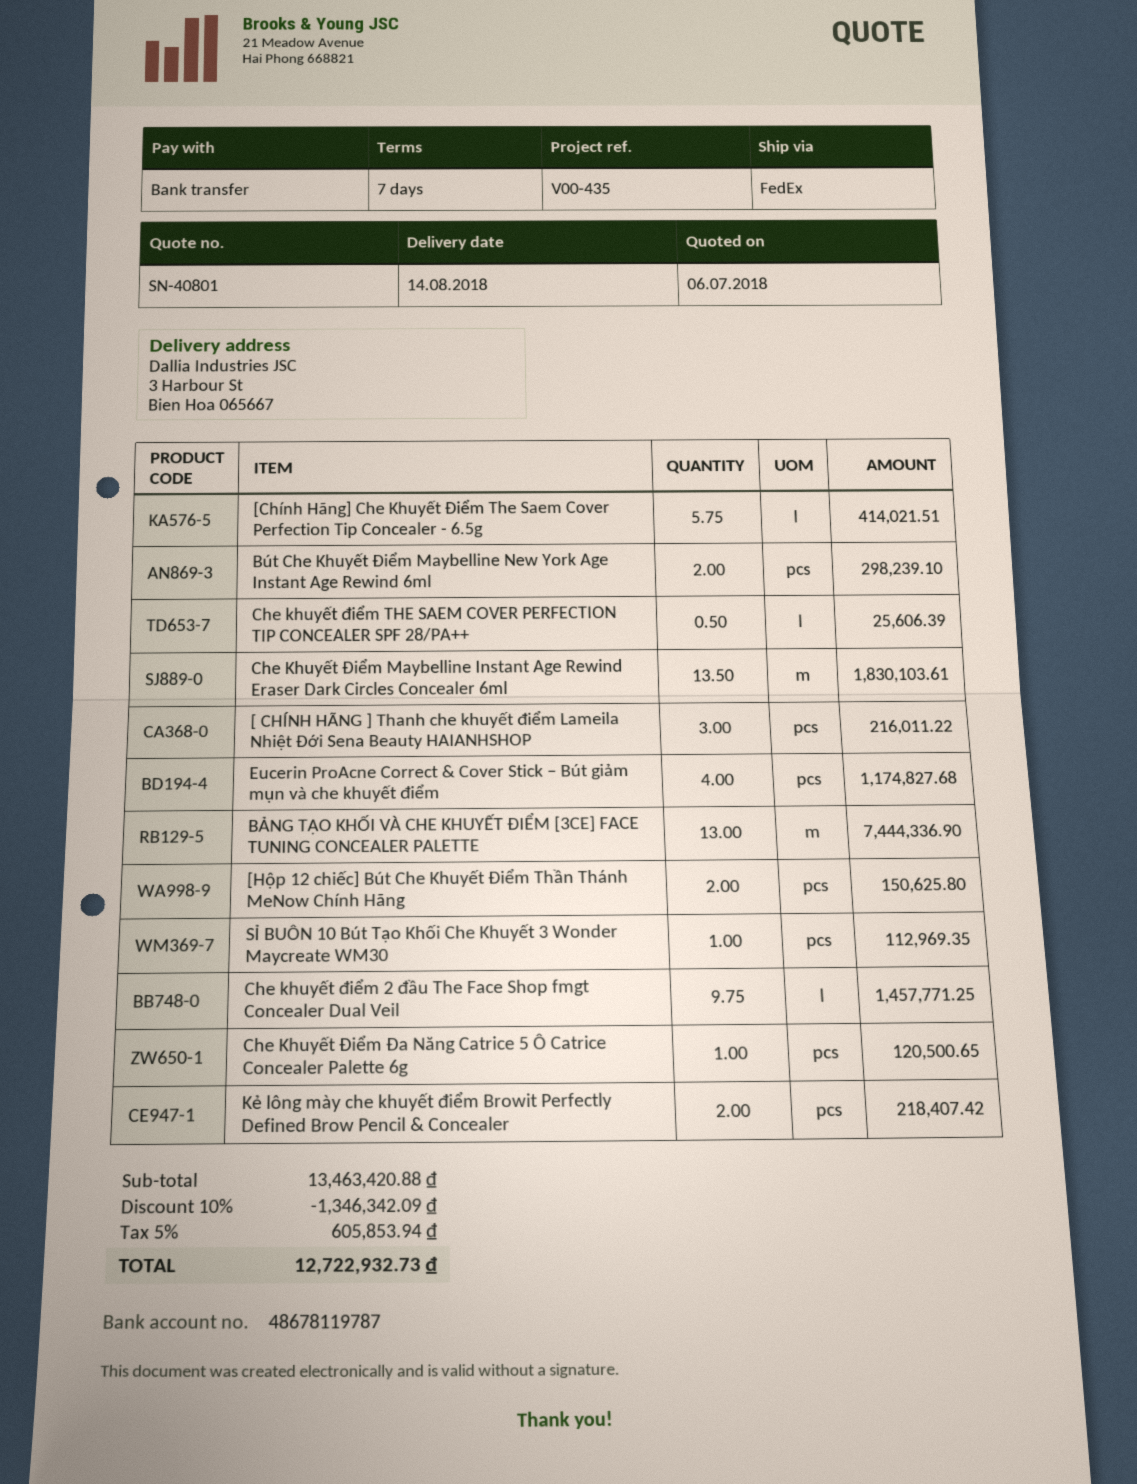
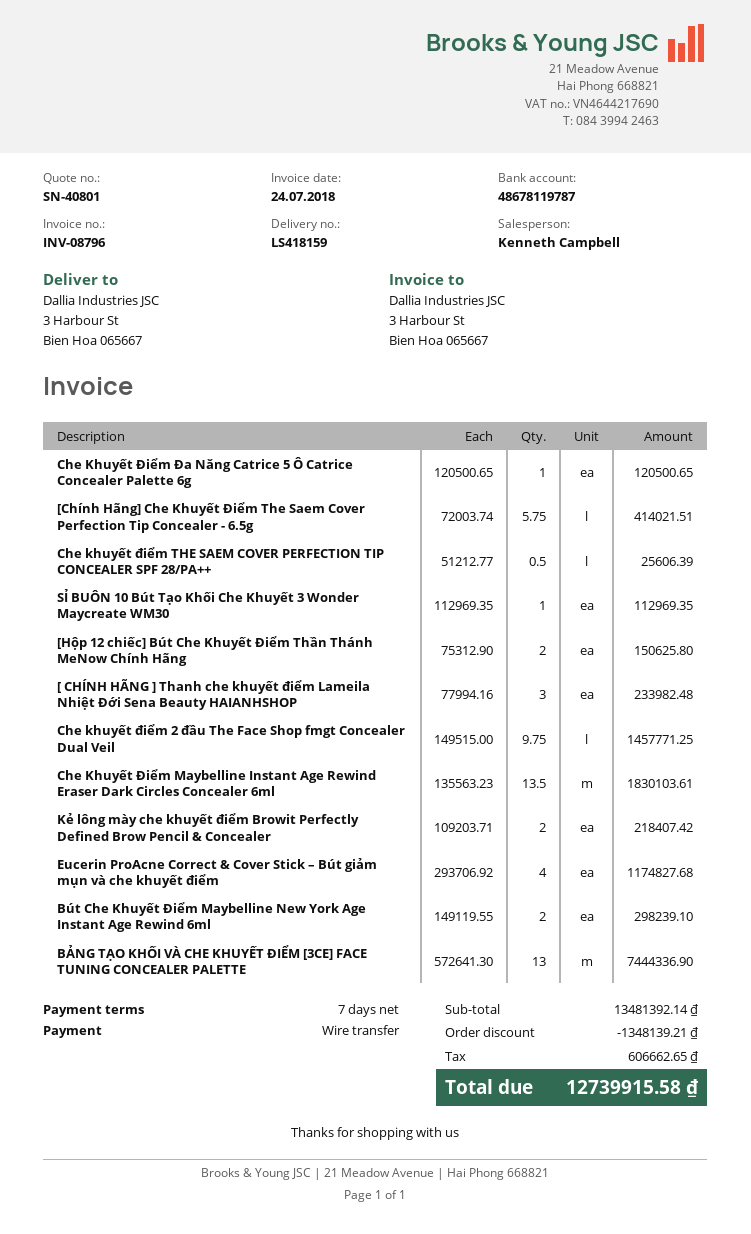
[ CHÍNH HÃNG ] Thanh che khuyết điểm Lameila Nhiệt Đới Sena Beauty HAIANHSHOP: 3 for 216011.22 -> 3 for 233982.48
subtotal: 13463420.88 -> 13481392.14
discount: 1346342.09 -> 1348139.21
tax: 605853.94 -> 606662.65
total: 12722932.73 -> 12739915.58

